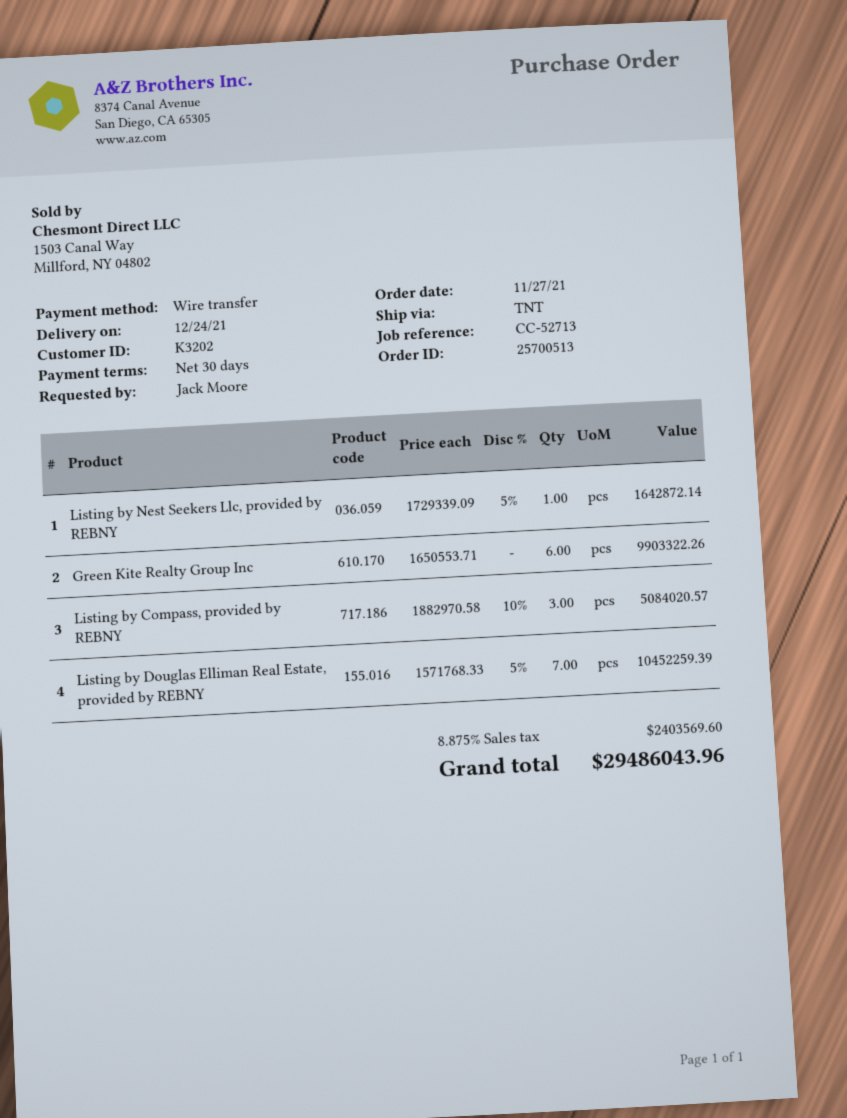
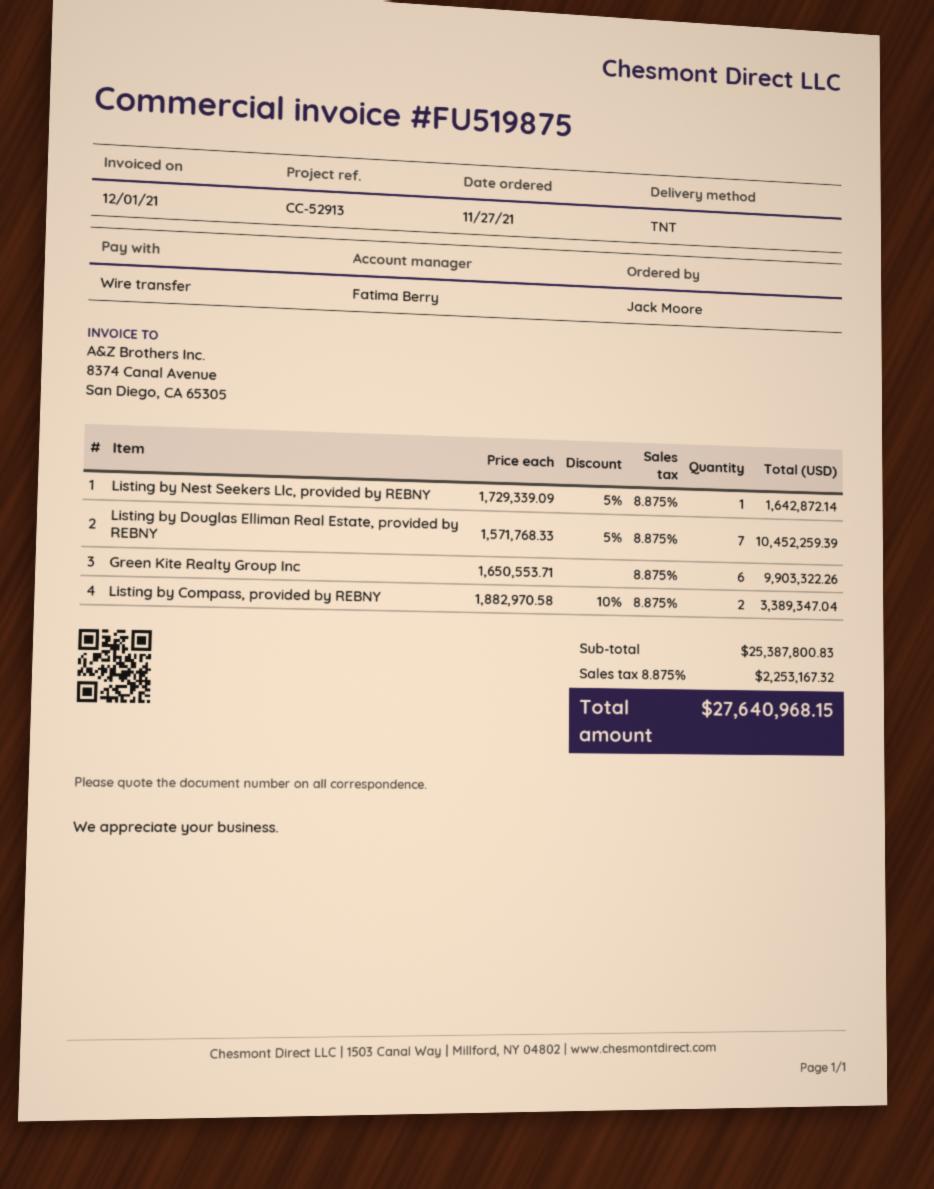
reference: CC-52713 -> CC-52913
Listing by Compass, provided by REBNY: 3 x 1882970.58 - 10% = 5084020.57 -> 2 x 1882970.58 - 10% = 3389347.04
tax: 8.875% = 2403569.60 -> 8.875% = 2253167.32
total: 29486043.96 -> 27640968.15

